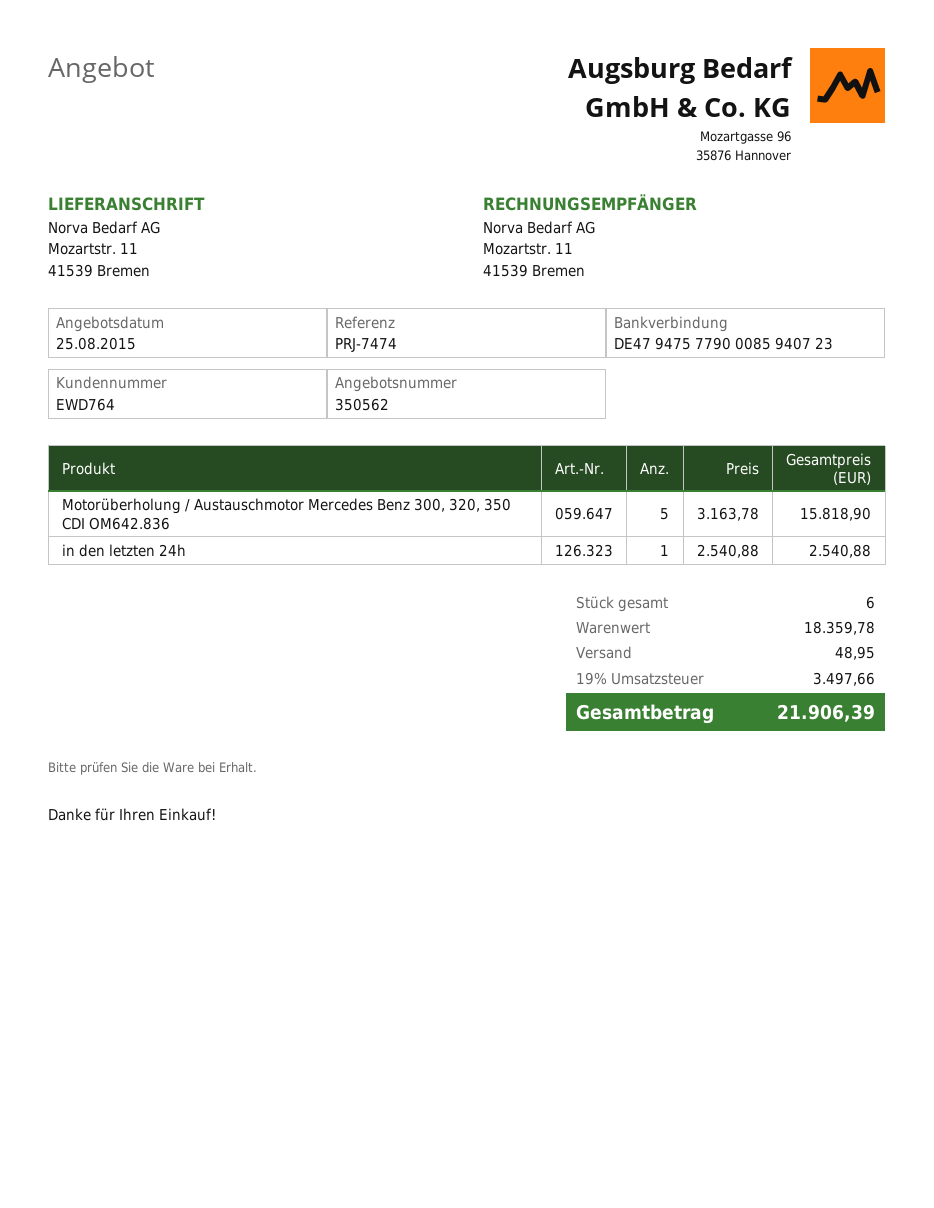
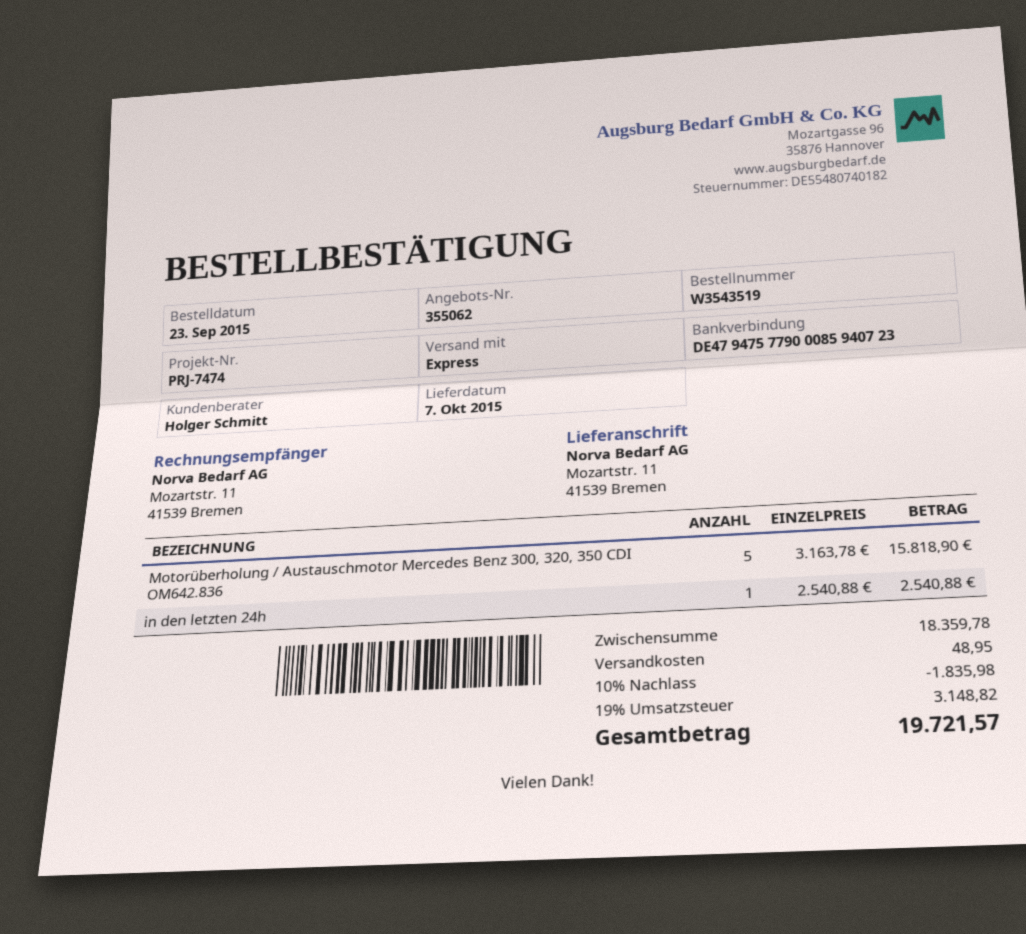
quote number: 350562 -> 355062
discount: none -> 10% = 1835.98
tax: 19% = 3497.66 -> 19% = 3148.82
total: 21906.39 -> 19721.57

